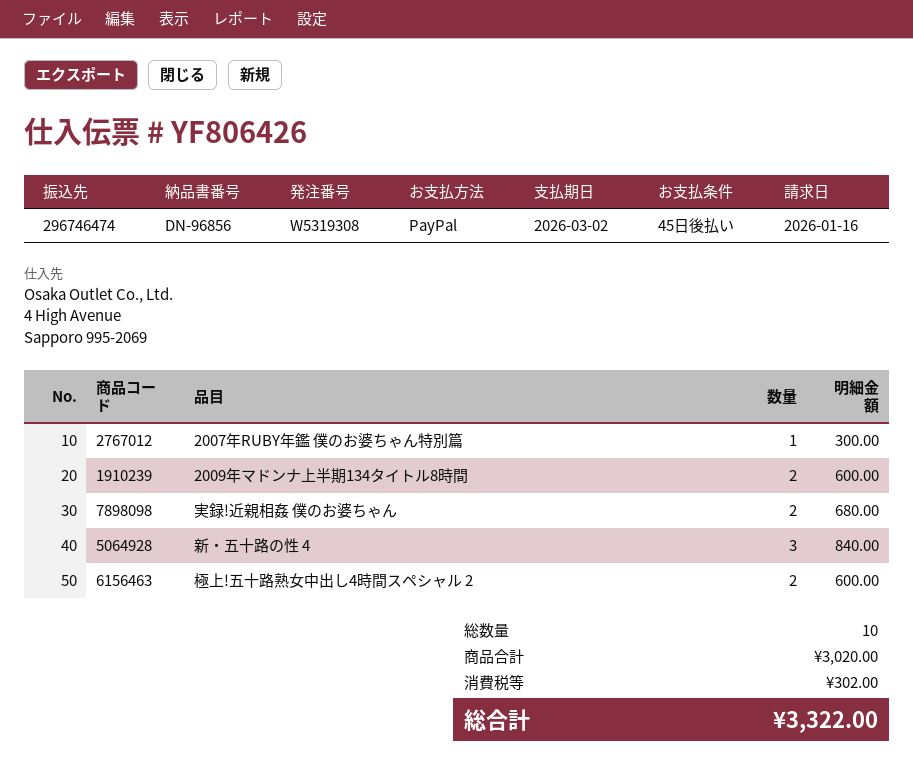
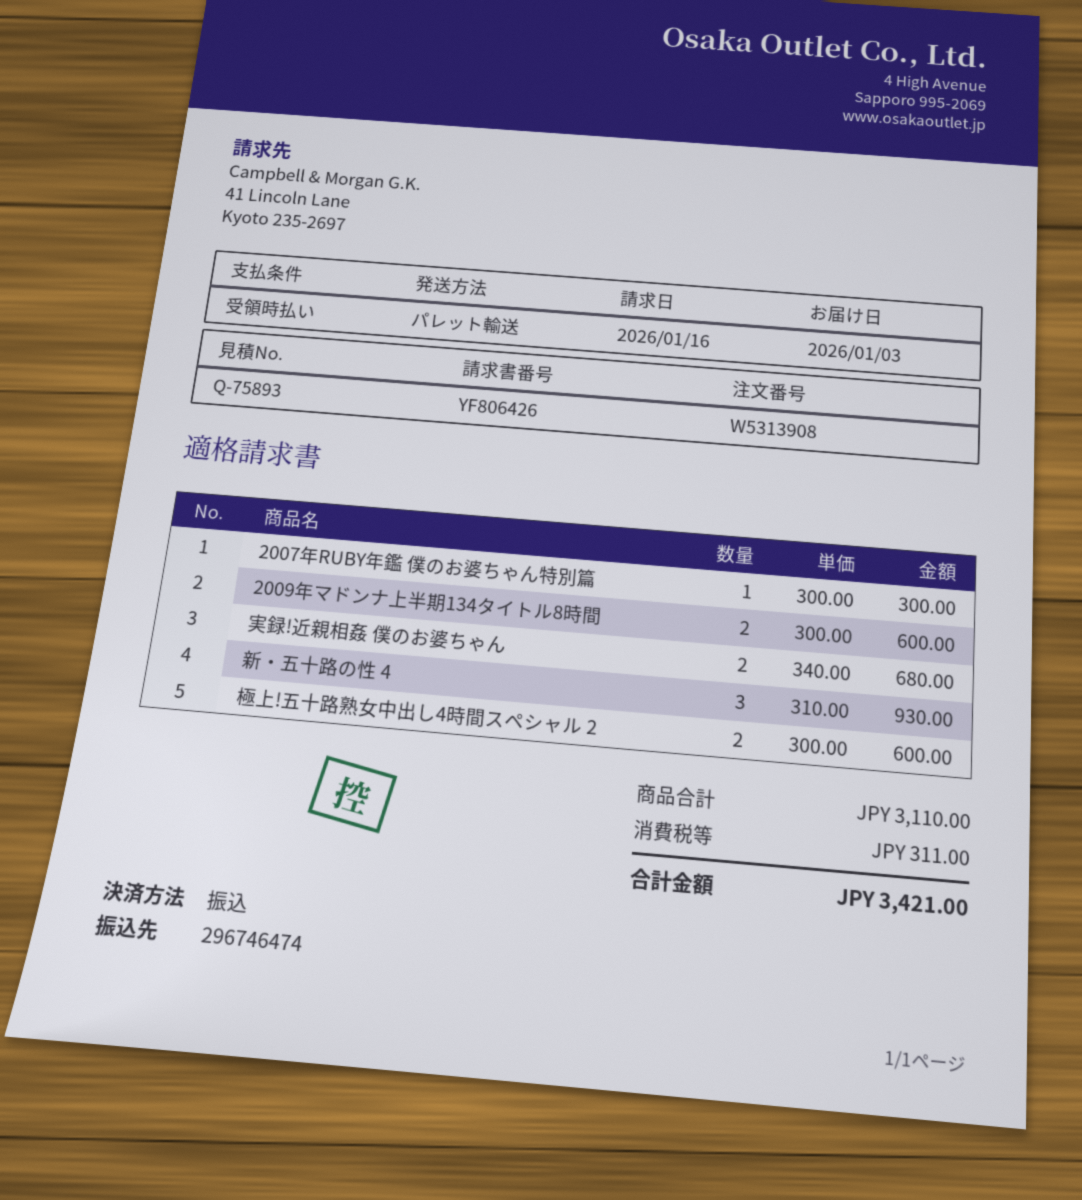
order number: W5319308 -> W5313908
payment terms: 45 days -> on receipt
payment method: PayPal -> bank transfer
新・五十路の性 4: 3 for 840.00 -> 3 for 930.00
subtotal: 3020.00 -> 3110.00
tax: 302.00 -> 311.00
total: 3322.00 -> 3421.00

